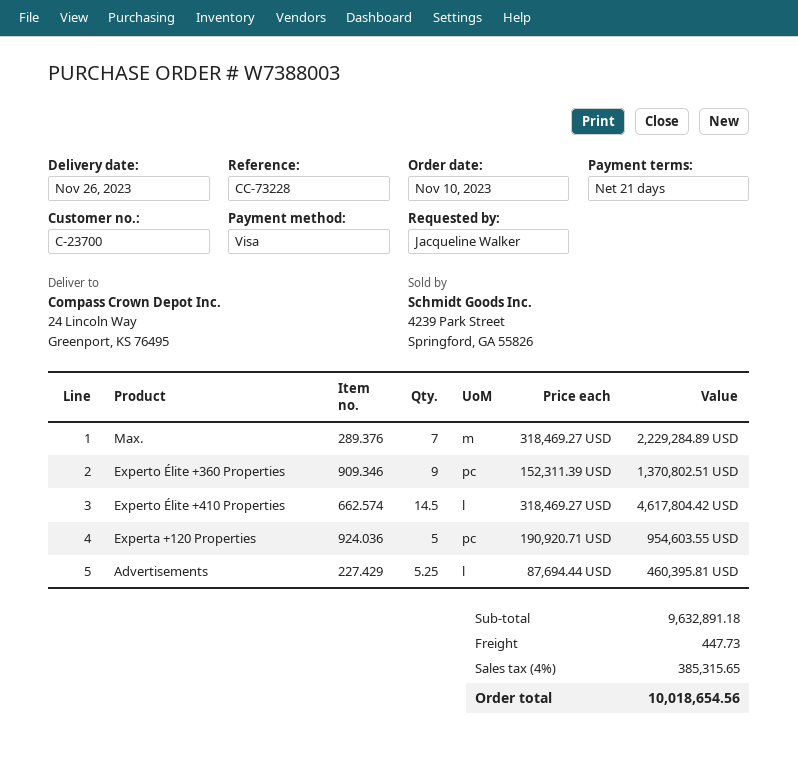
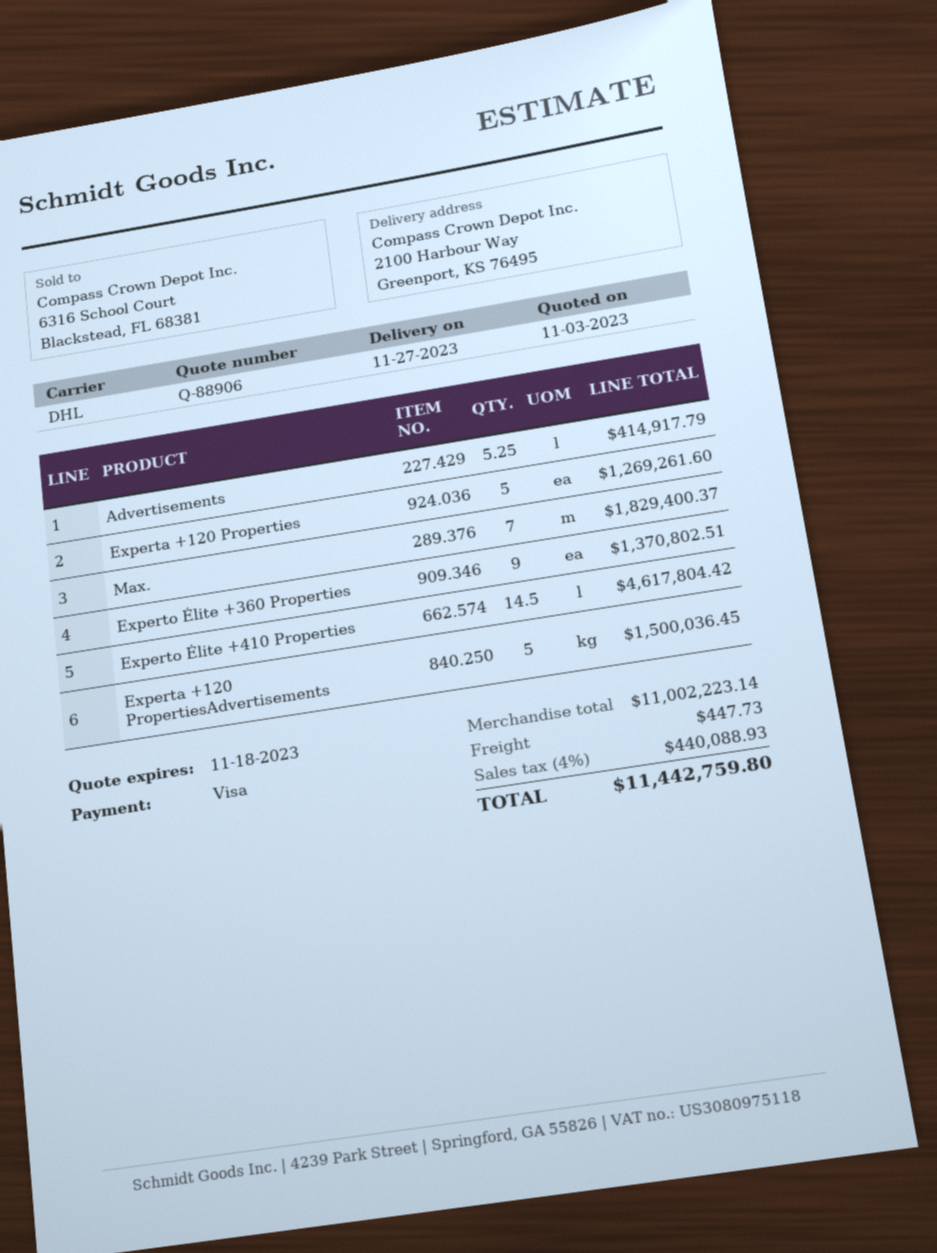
delivery date: 2023-11-26 -> 2023-11-27
ship to: 24 Lincoln Way, Greenport, KS 76495 -> 2100 Harbour Way, Greenport, KS 76495
Max.: 7 for 2229284.89 -> 7 for 1829400.37
Experta +120 Properties: 5 for 954603.55 -> 5 for 1269261.60
Advertisements: 5.25 for 460395.81 -> 5.25 for 414917.79
Experta +120 PropertiesAdvertisements: none -> 5 for 1500036.45
subtotal: 9632891.18 -> 11002223.14
tax: 4% = 385315.65 -> 4% = 440088.93
total: 10018654.56 -> 11442759.80

